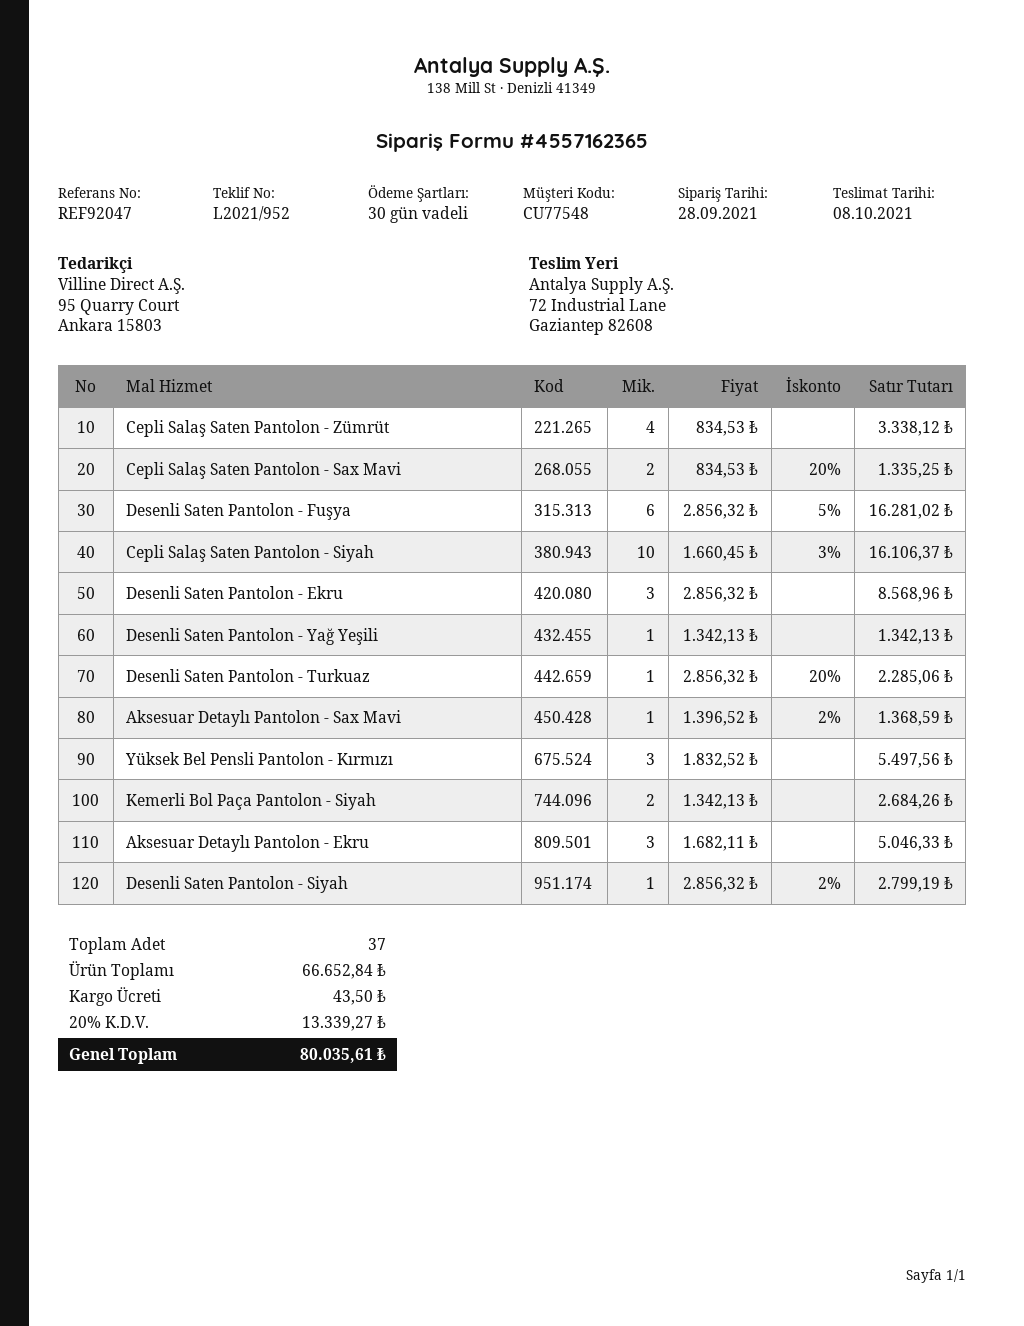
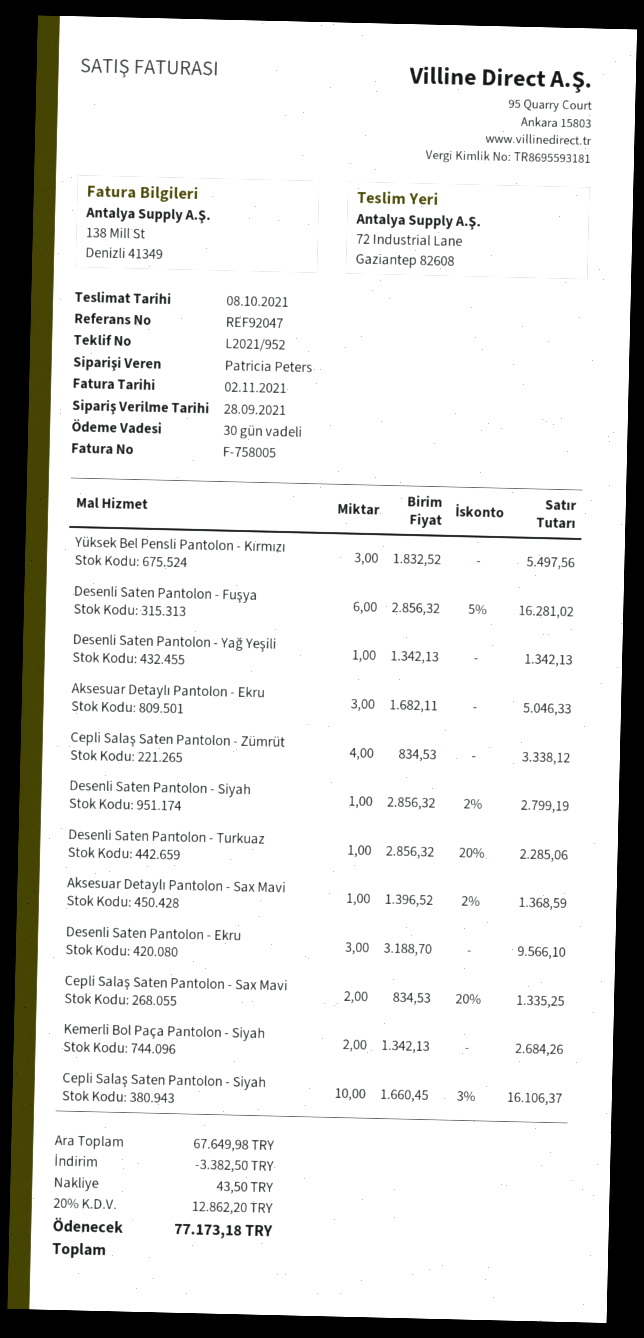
Desenli Saten Pantolon - Ekru: 3 x 2856.32 = 8568.96 -> 3 x 3188.70 = 9566.10
subtotal: 66652.84 -> 67649.98
discount: none -> 3382.50
tax: 20% = 13339.27 -> 20% = 12862.20
total: 80035.61 -> 77173.18

